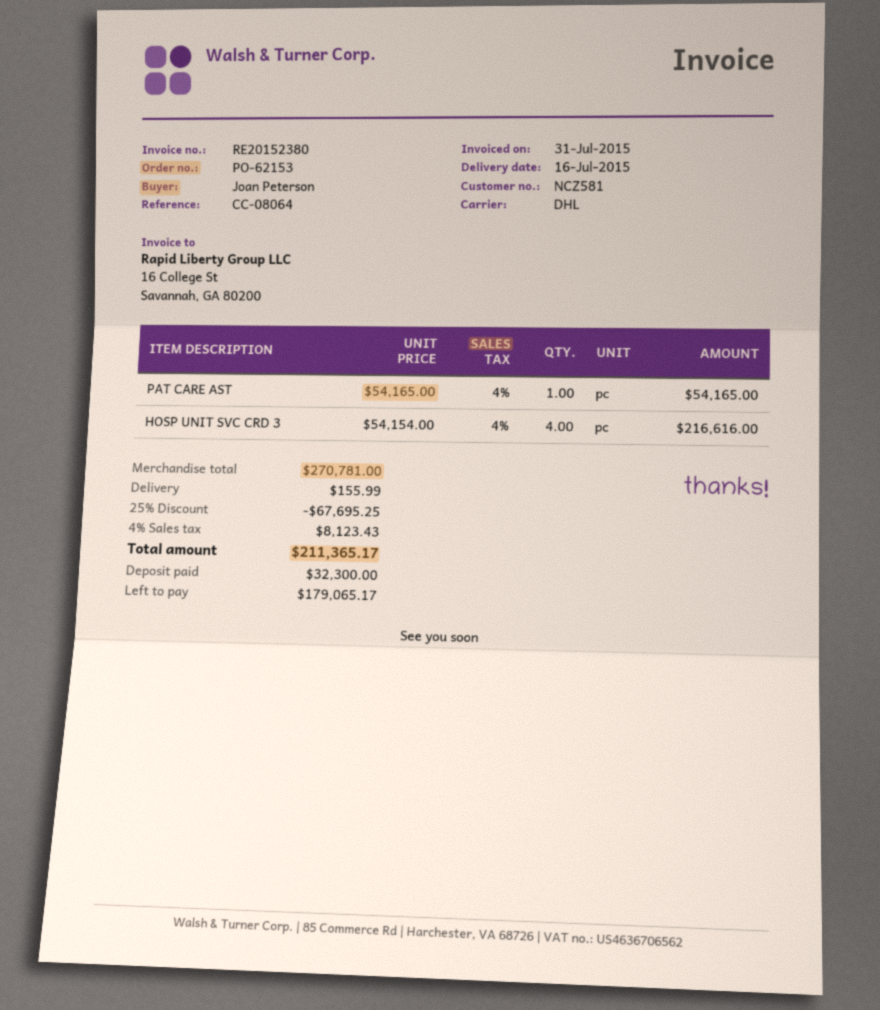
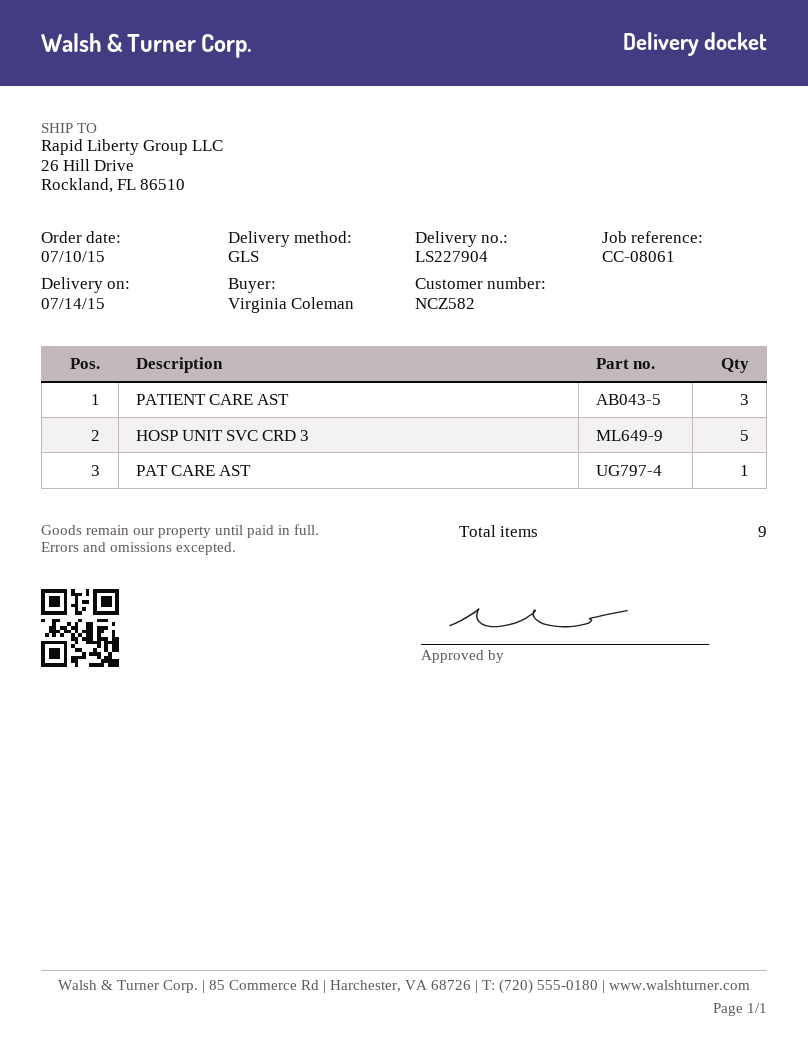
delivery date: 2015-07-16 -> 2015-07-14
customer number: NCZ581 -> NCZ582
reference: CC-08064 -> CC-08061
ordered by: Joan Peterson -> Virginia Coleman
shipping method: DHL -> GLS
HOSP UNIT SVC CRD 3: 4 -> 5
PATIENT CARE AST: none -> 3

